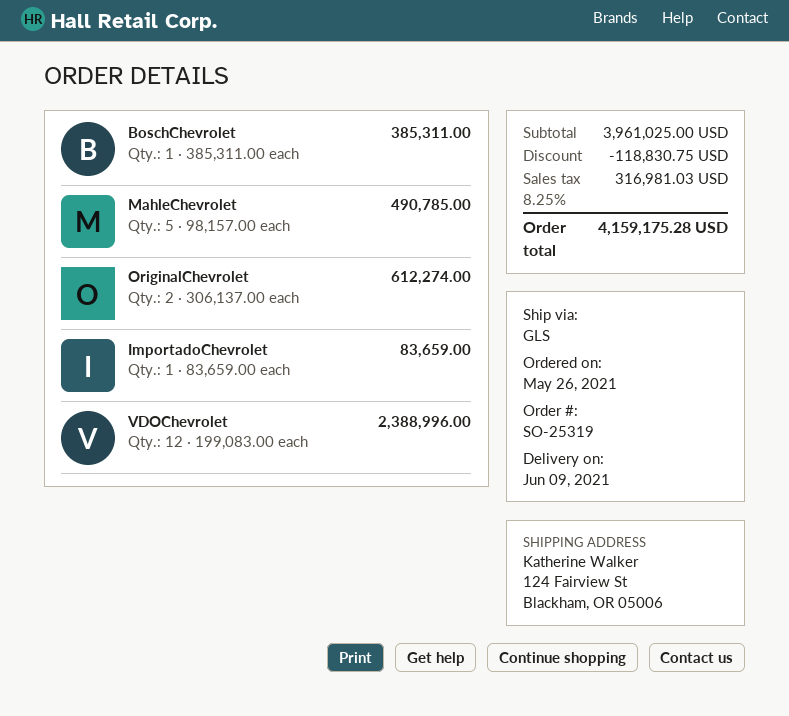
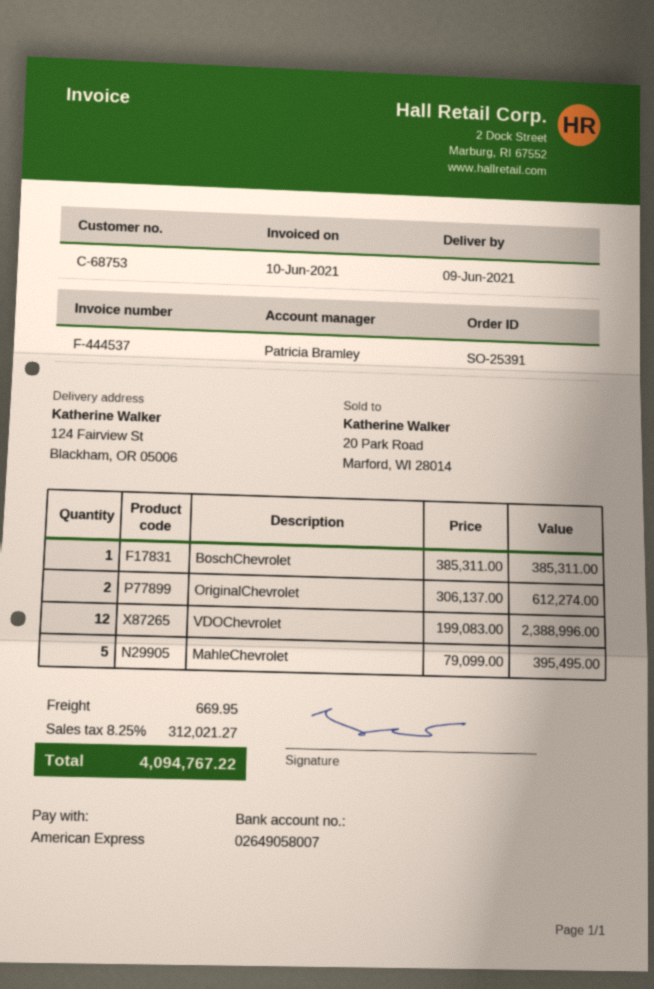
order number: SO-25319 -> SO-25391
MahleChevrolet: 5 x 98157.00 = 490785.00 -> 5 x 79099.00 = 395495.00
ImportadoChevrolet: 1 x 83659.00 = 83659.00 -> none
discount: 118830.75 -> none
shipping: none -> 669.95
tax: 8.25% = 316981.03 -> 8.25% = 312021.27
total: 4159175.28 -> 4094767.22

